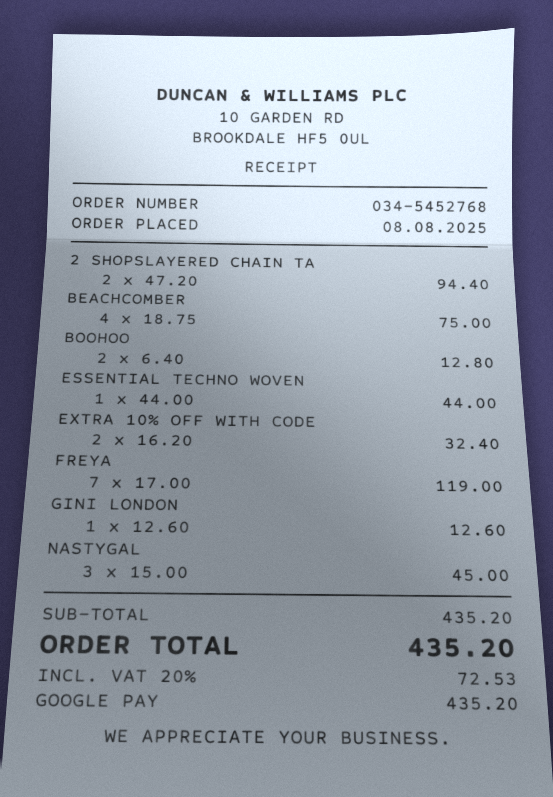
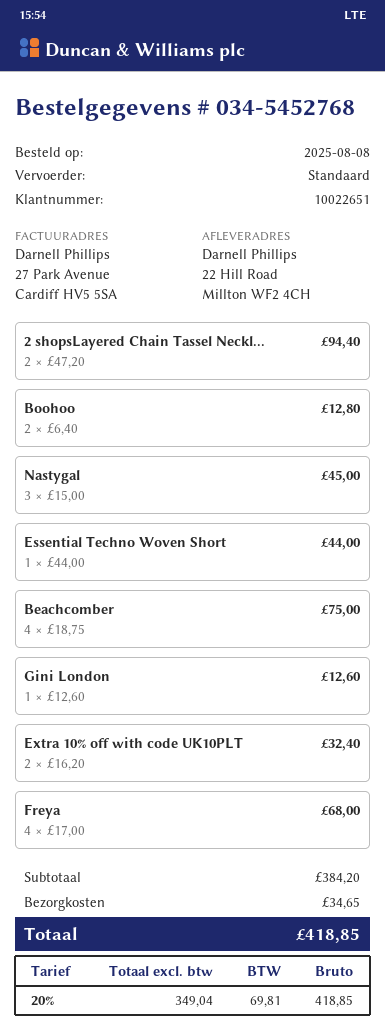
FREYA: 7 x 17.00 = 119.00 -> 4 x 17.00 = 68.00
subtotal: 435.20 -> 384.20
shipping: none -> 34.65
tax: 20% = 72.53 -> 20% = 69.81
total: 435.20 -> 418.85

